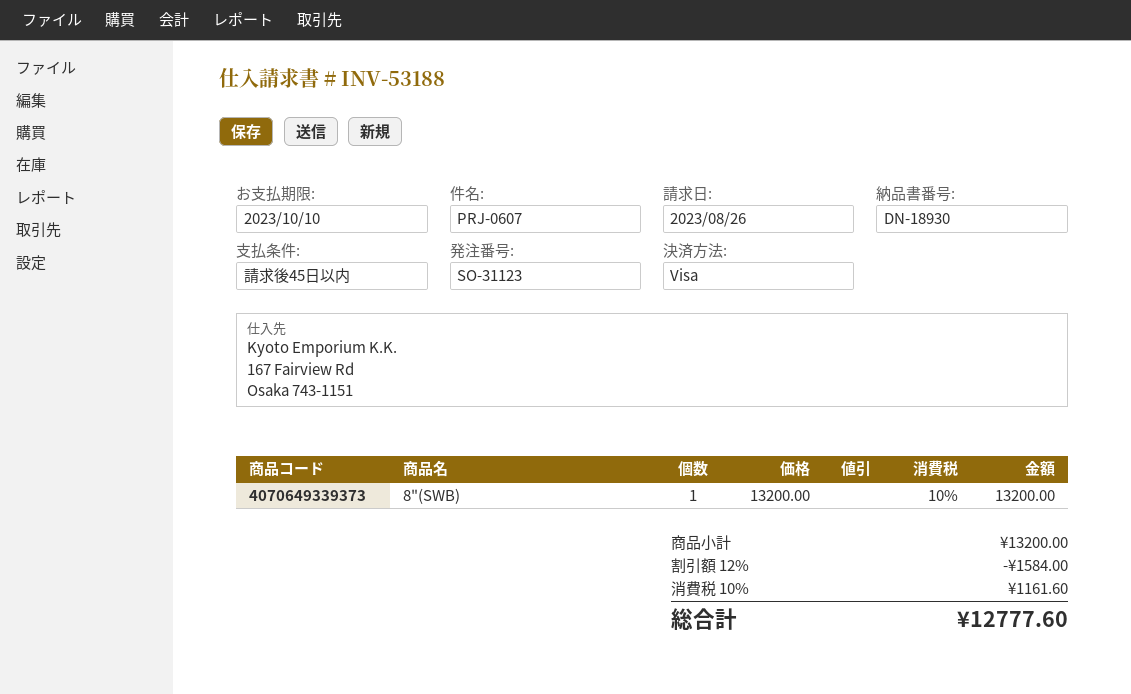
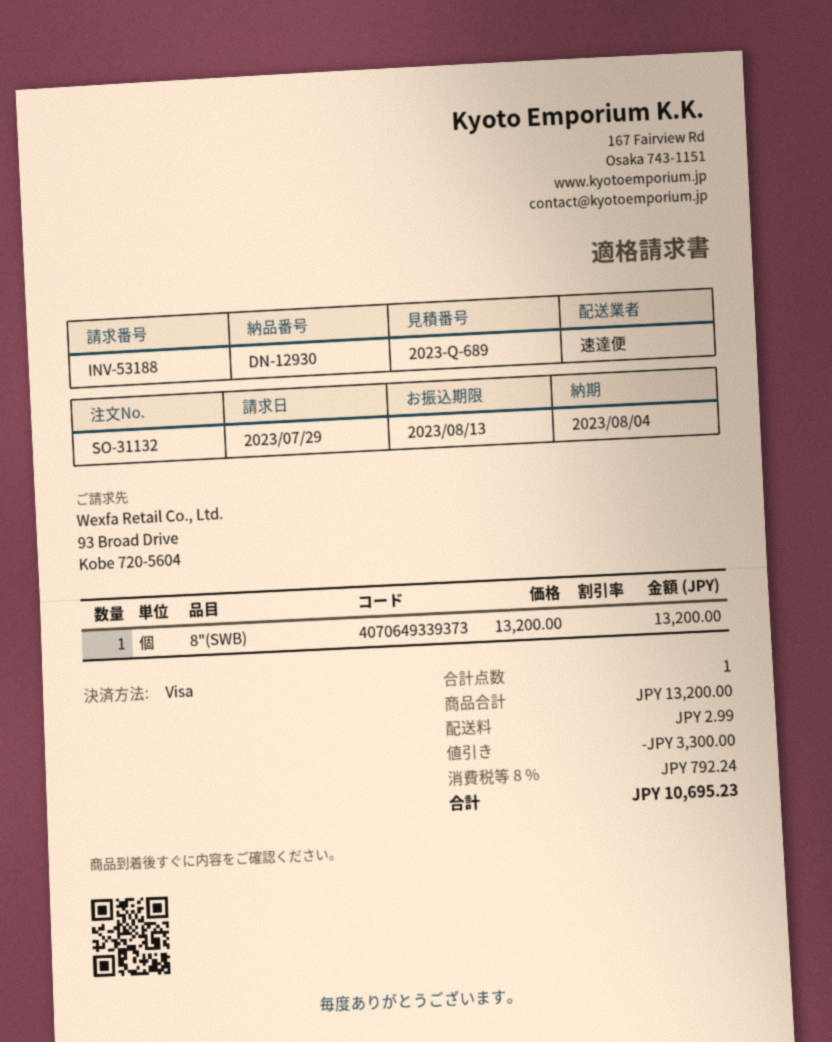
order number: SO-31123 -> SO-31132
delivery note number: DN-18930 -> DN-12930
invoice date: 2023-08-26 -> 2023-07-29
due date: 2023-10-10 -> 2023-08-13
discount: 1584.00 -> 3300.00
shipping: none -> 2.99
tax: 10% = 1161.60 -> 8% = 792.24
total: 12777.60 -> 10695.23

